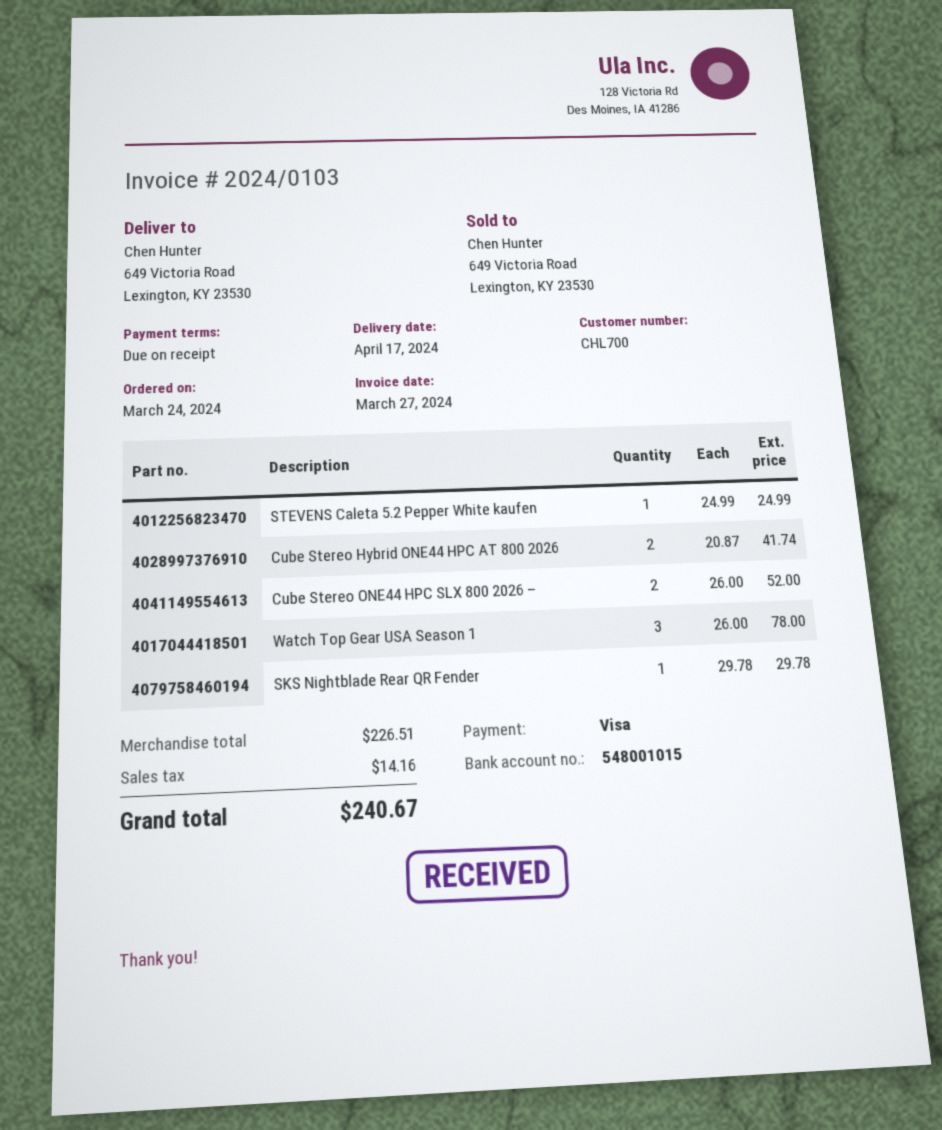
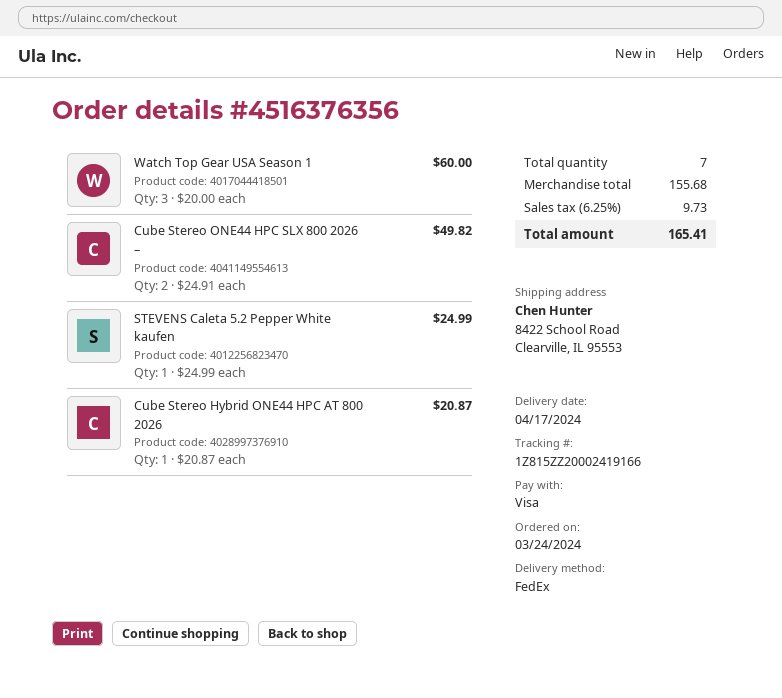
ship to: 649 Victoria Road, Lexington, KY 23530 -> 8422 School Road, Clearville, IL 95553
Cube Stereo Hybrid ONE44 HPC AT 800 2026: 2 x 20.87 = 41.74 -> 1 x 20.87 = 20.87
Cube Stereo ONE44 HPC SLX 800 2026 –: 2 x 26.00 = 52.00 -> 2 x 24.91 = 49.82
Watch Top Gear USA Season 1: 3 x 26.00 = 78.00 -> 3 x 20.00 = 60.00
SKS Nightblade Rear QR Fender: 1 x 29.78 = 29.78 -> none
subtotal: 226.51 -> 155.68
tax: 14.16 -> 9.73
total: 240.67 -> 165.41

